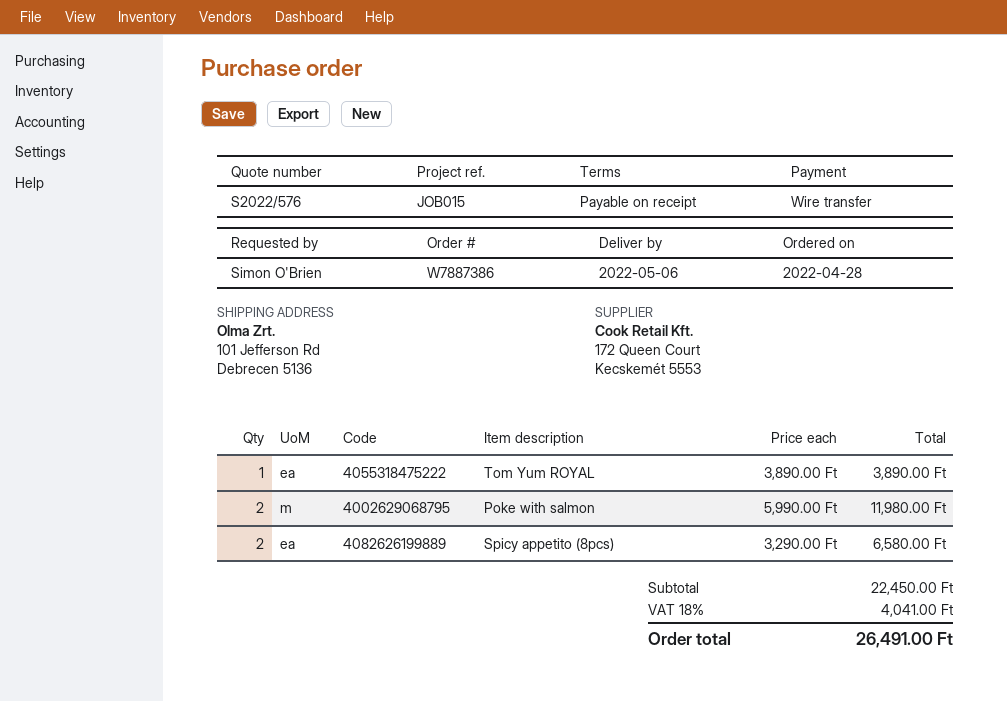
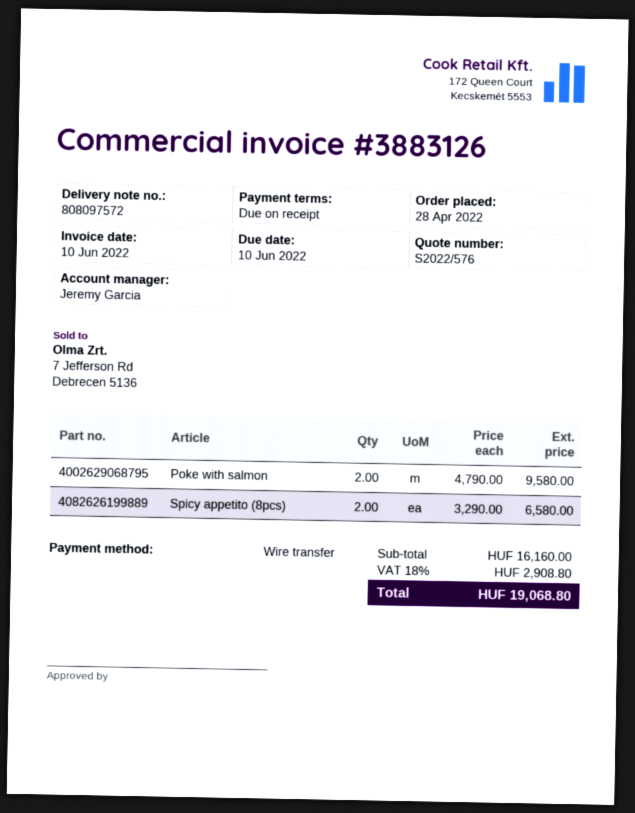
Tom Yum ROYAL: 1 x 3890.00 = 3890.00 -> none
Poke with salmon: 2 x 5990.00 = 11980.00 -> 2 x 4790.00 = 9580.00
subtotal: 22450.00 -> 16160.00
tax: 18% = 4041.00 -> 18% = 2908.80
total: 26491.00 -> 19068.80

